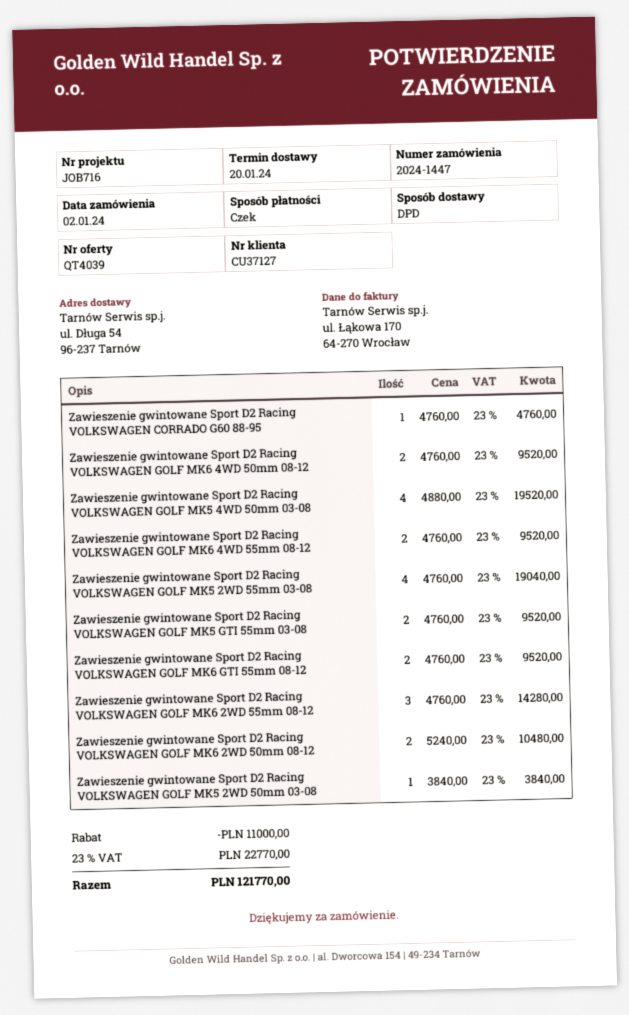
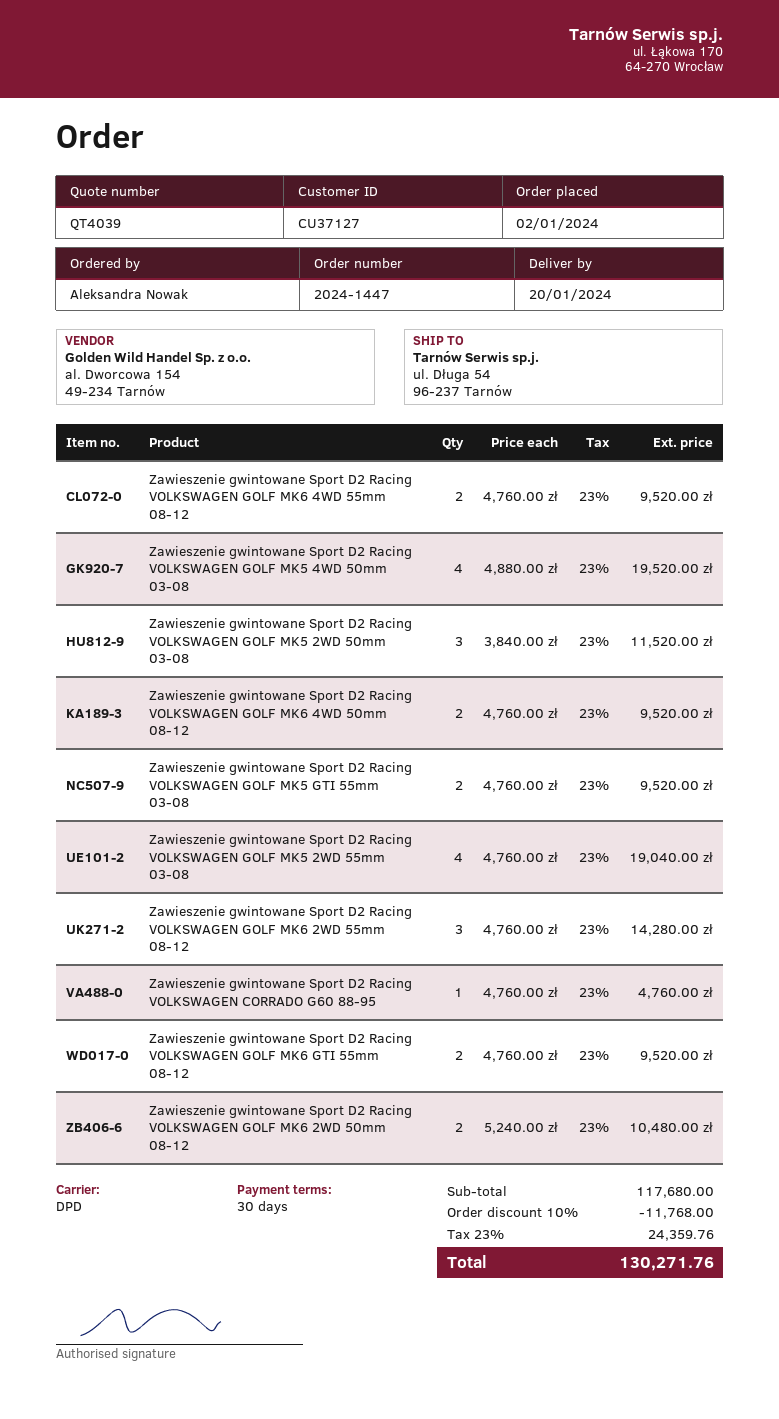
Zawieszenie gwintowane Sport D2 Racing VOLKSWAGEN GOLF MK5 2WD 50mm 03-08: 1 x 3840.00 = 3840.00 -> 3 x 3840.00 = 11520.00
discount: 11000.00 -> 11768.00
tax: 23% = 22770.00 -> 23% = 24359.76
total: 121770.00 -> 130271.76

